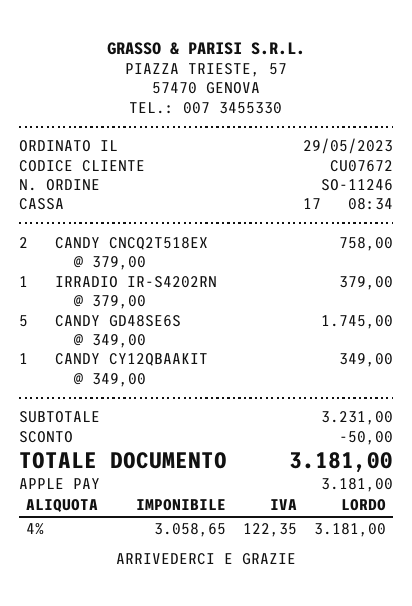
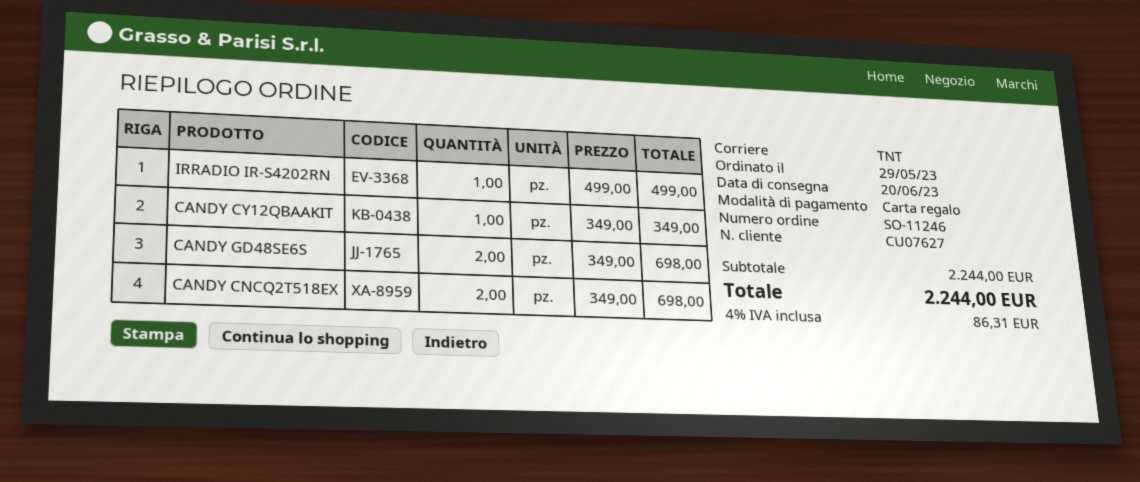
customer number: CU07672 -> CU07627
payment method: Apple Pay -> gift card
CANDY CNCQ2T518EX: 2 x 379.00 = 758.00 -> 2 x 349.00 = 698.00
IRRADIO IR-S4202RN: 1 x 379.00 = 379.00 -> 1 x 499.00 = 499.00
CANDY GD48SE6S: 5 x 349.00 = 1745.00 -> 2 x 349.00 = 698.00
subtotal: 3231.00 -> 2244.00
discount: 50.00 -> none
tax: 4% = 122.35 -> 4% = 86.31
total: 3181.00 -> 2244.00

